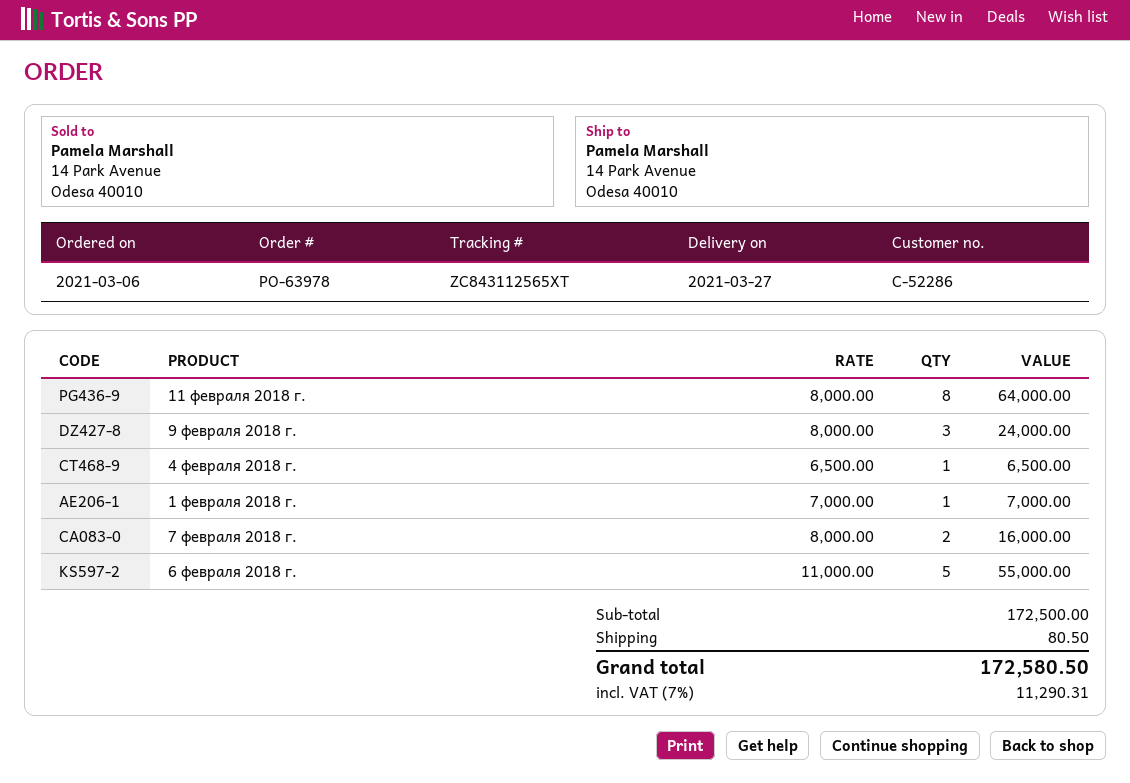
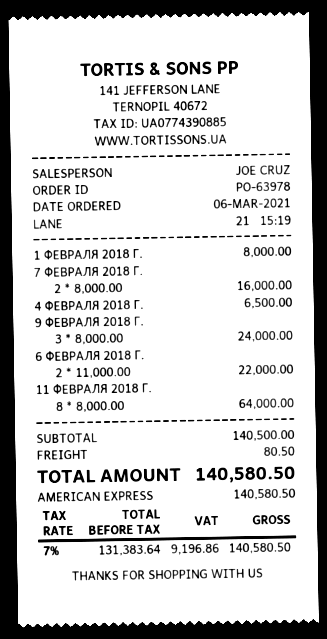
1 февраля 2018 г.: 1 x 7000.00 = 7000.00 -> 1 x 8000.00 = 8000.00
6 февраля 2018 г.: 5 x 11000.00 = 55000.00 -> 2 x 11000.00 = 22000.00
subtotal: 172500.00 -> 140500.00
tax: 7% = 11290.31 -> 7% = 9196.86
total: 172580.50 -> 140580.50

